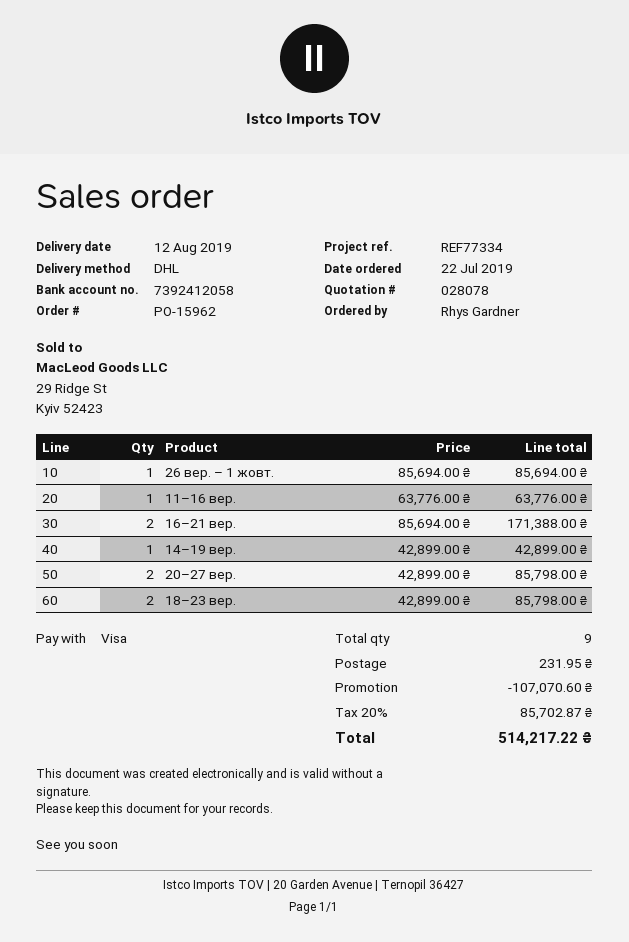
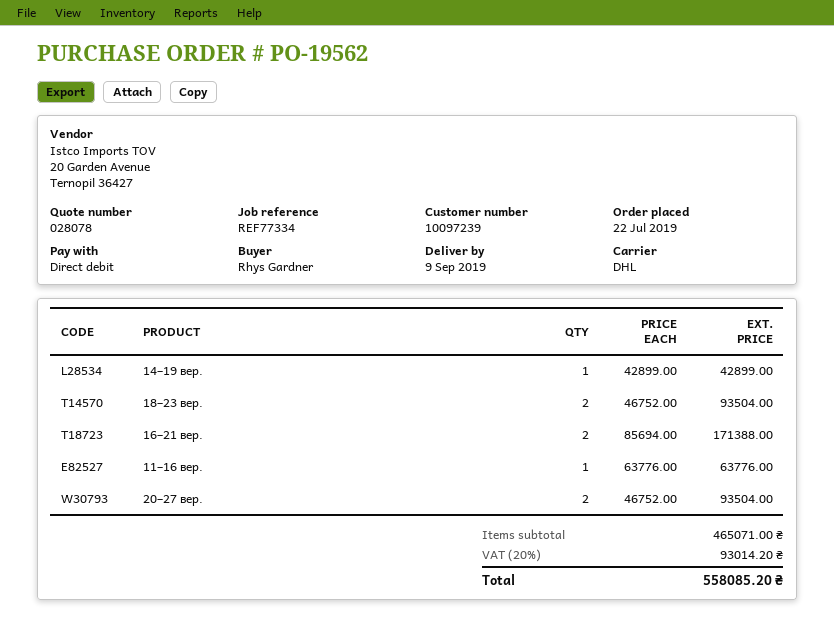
order number: PO-15962 -> PO-19562
delivery date: 2019-08-12 -> 2019-09-09
payment method: Visa -> direct debit
26 вер. – 1 жовт.: 1 x 85694.00 = 85694.00 -> none
20–27 вер.: 2 x 42899.00 = 85798.00 -> 2 x 46752.00 = 93504.00
18–23 вер.: 2 x 42899.00 = 85798.00 -> 2 x 46752.00 = 93504.00
discount: 107070.60 -> none
shipping: 231.95 -> none
tax: 20% = 85702.87 -> 20% = 93014.20
total: 514217.22 -> 558085.20

